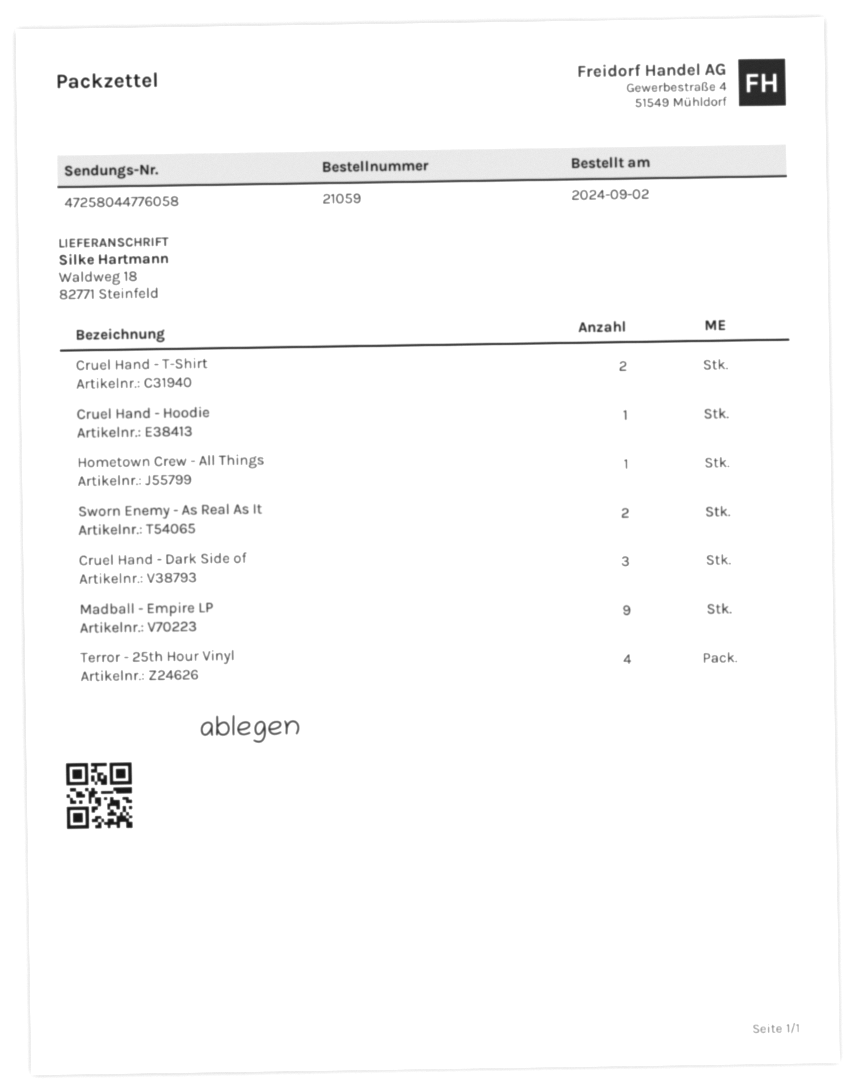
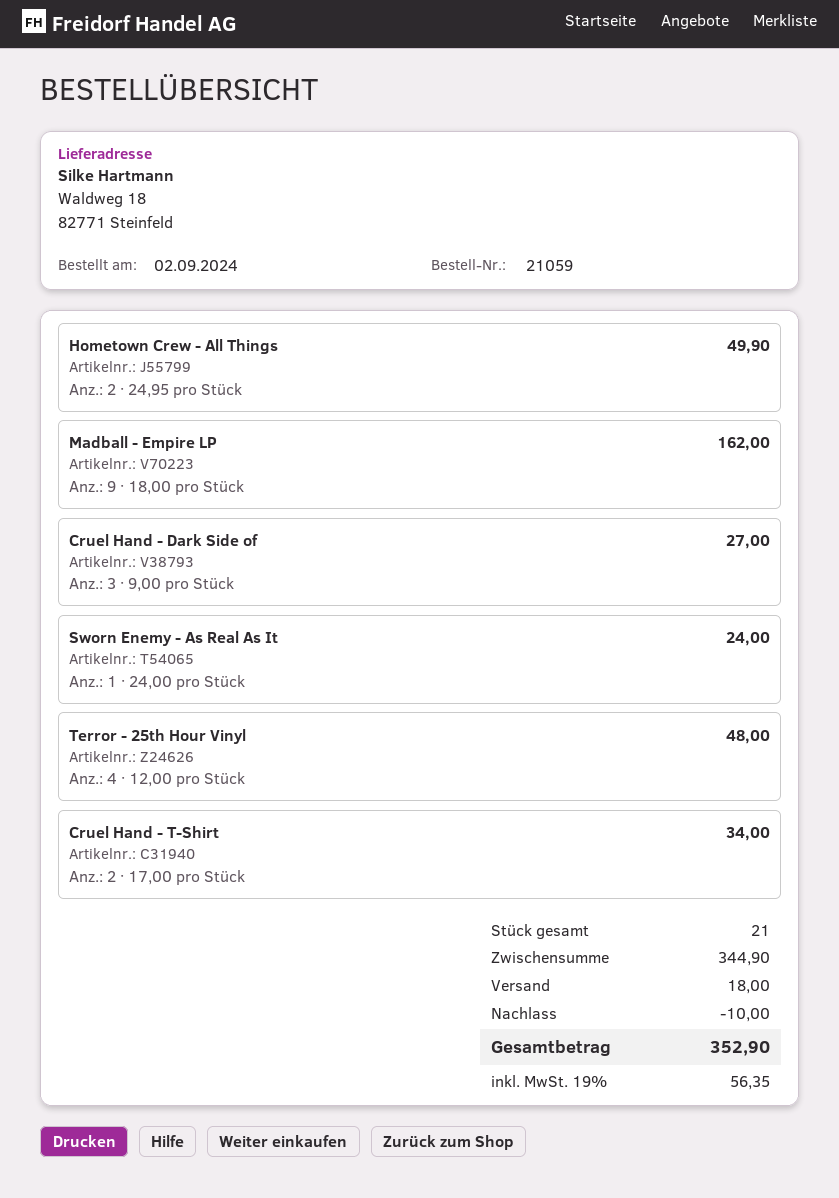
Cruel Hand - Hoodie: 1 -> none
Hometown Crew - All Things: 1 -> 2
Sworn Enemy - As Real As It: 2 -> 1

